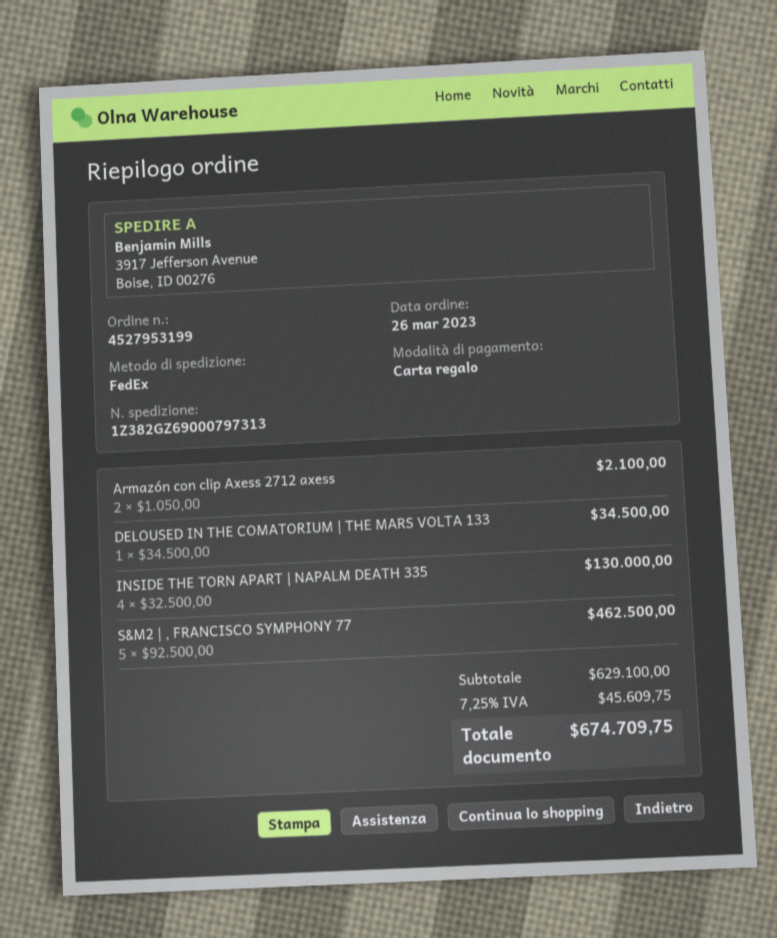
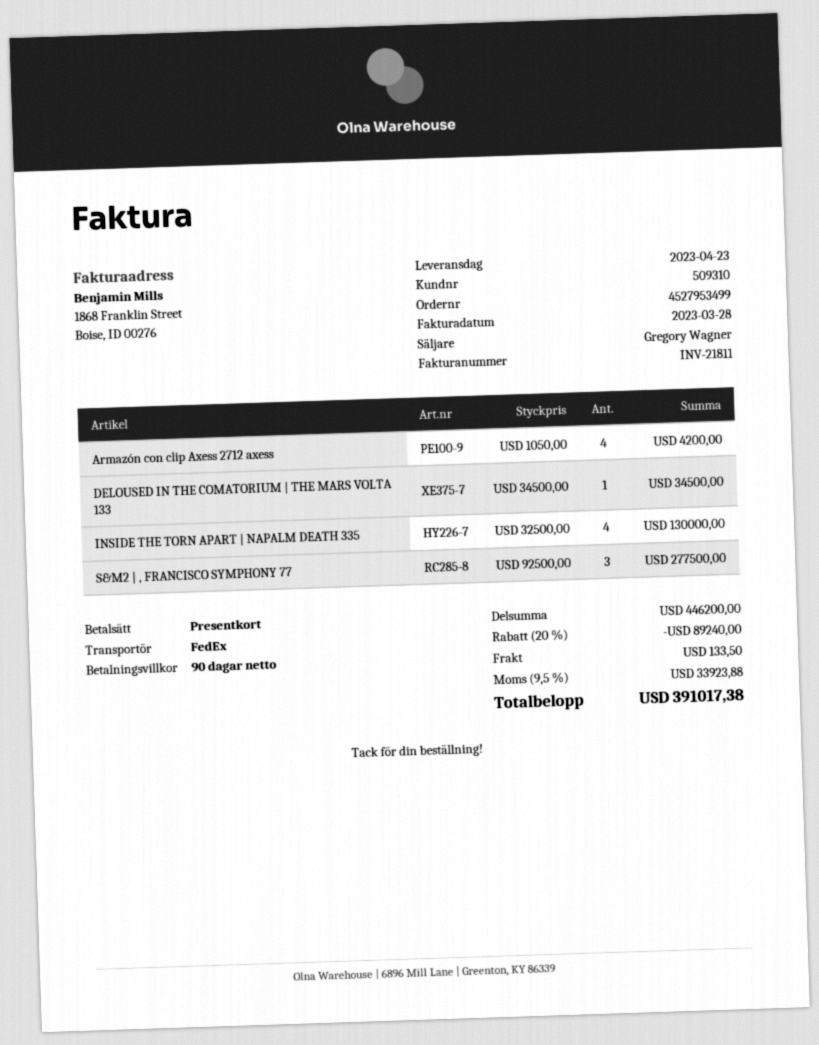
order number: 4527953199 -> 4527953499
Armazón con clip Axess 2712 axess: 2 x 1050.00 = 2100.00 -> 4 x 1050.00 = 4200.00
S&M2 | , FRANCISCO SYMPHONY 77: 5 x 92500.00 = 462500.00 -> 3 x 92500.00 = 277500.00
subtotal: 629100.00 -> 446200.00
discount: none -> 20% = 89240.00
shipping: none -> 133.50
tax: 7.25% = 45609.75 -> 9.5% = 33923.88
total: 674709.75 -> 391017.38

